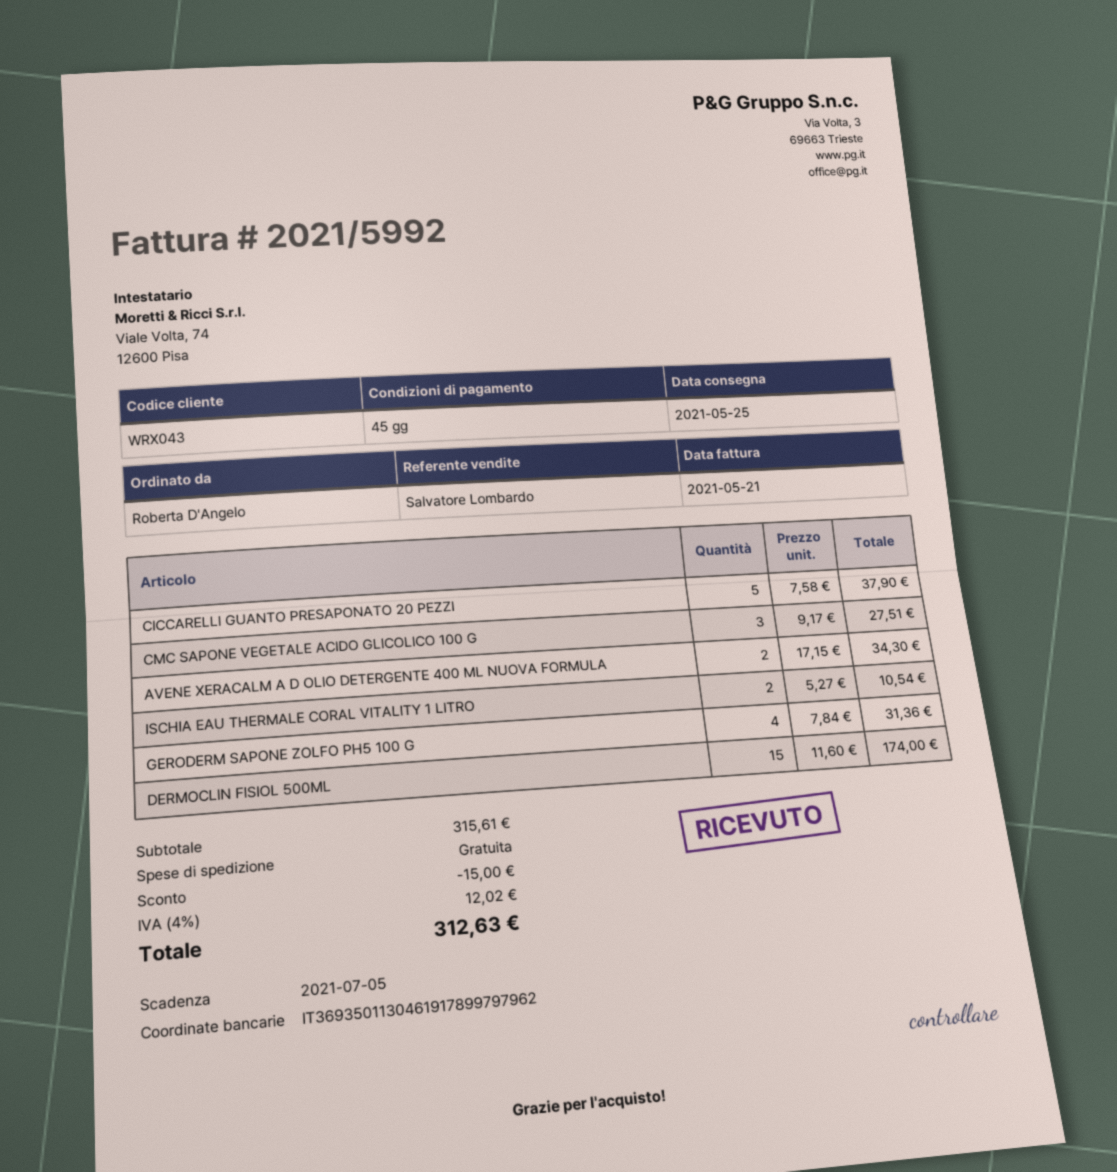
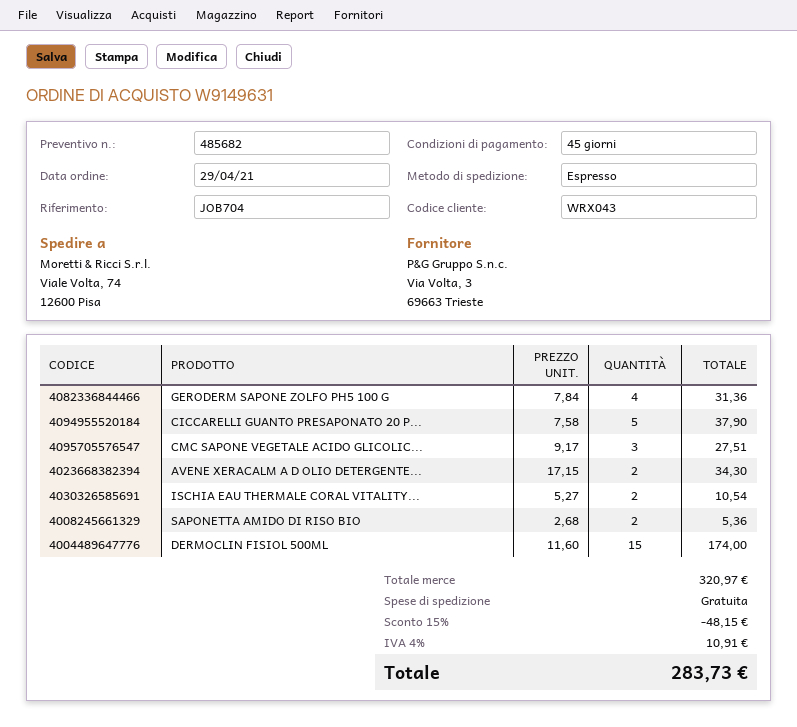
SAPONETTA AMIDO DI RISO BIO: none -> 2 x 2.68 = 5.36
subtotal: 315.61 -> 320.97
discount: 15.00 -> 48.15
tax: 4% = 12.02 -> 4% = 10.91
total: 312.63 -> 283.73

